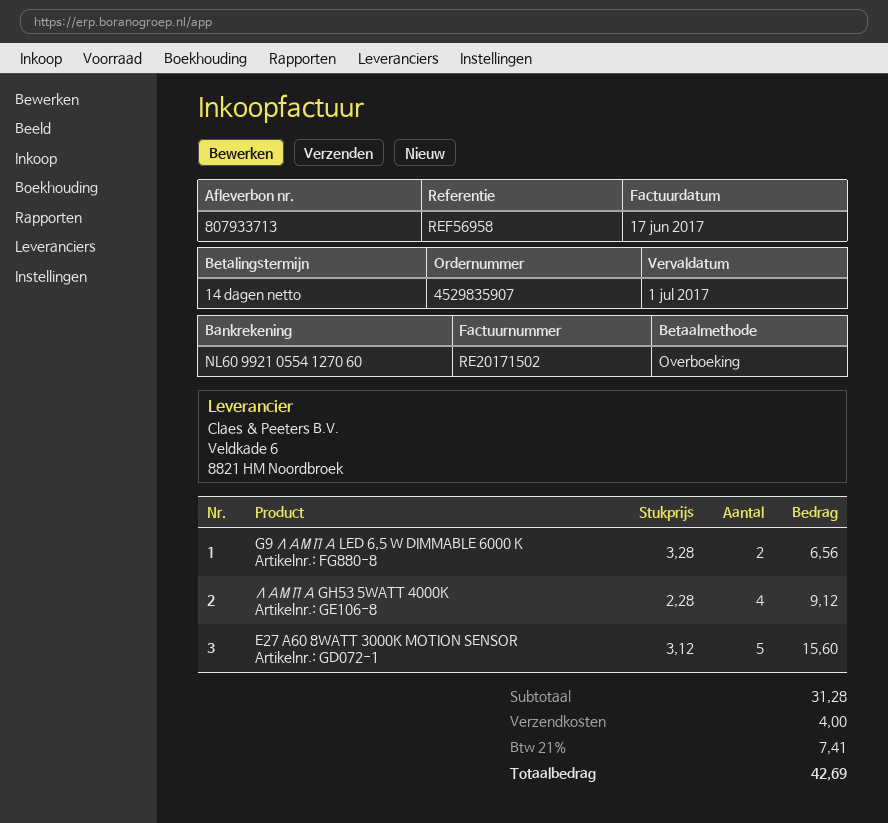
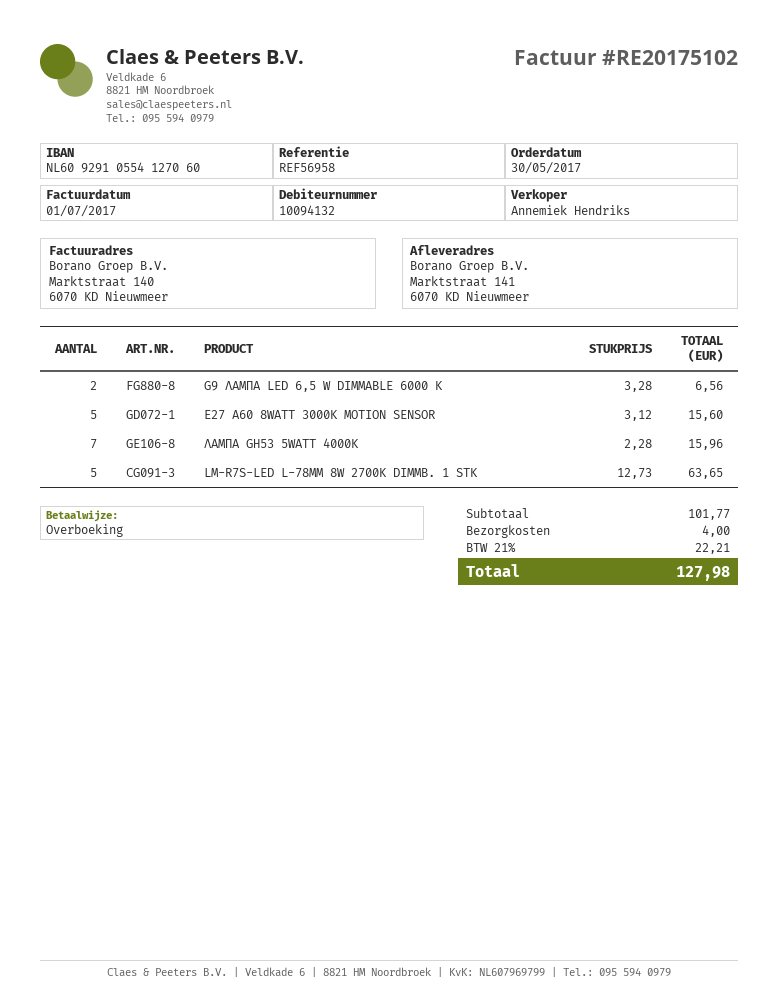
invoice number: RE20171502 -> RE20175102
invoice date: 2017-06-17 -> 2017-07-01
bank account: NL6099210554127060 -> NL6092910554127060
ΛΑΜΠΑ GH53 5WATT 4000K: 4 x 2.28 = 9.12 -> 7 x 2.28 = 15.96
LM-R7S-LED L-78MM 8W 2700K DIMMB. 1 STK: none -> 5 x 12.73 = 63.65
subtotal: 31.28 -> 101.77
tax: 21% = 7.41 -> 21% = 22.21
total: 42.69 -> 127.98

